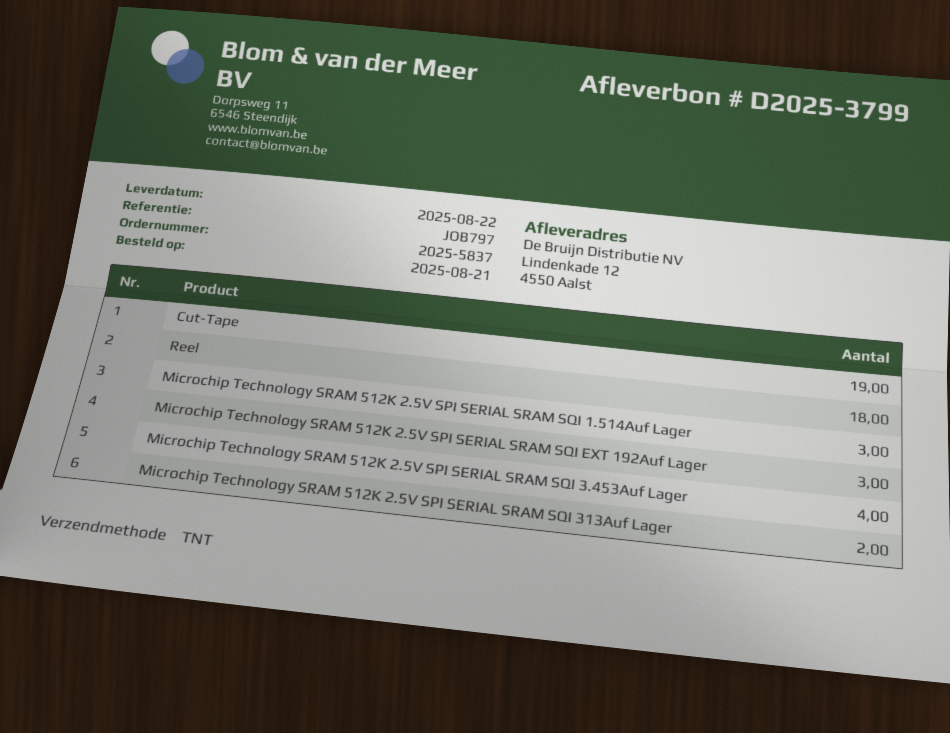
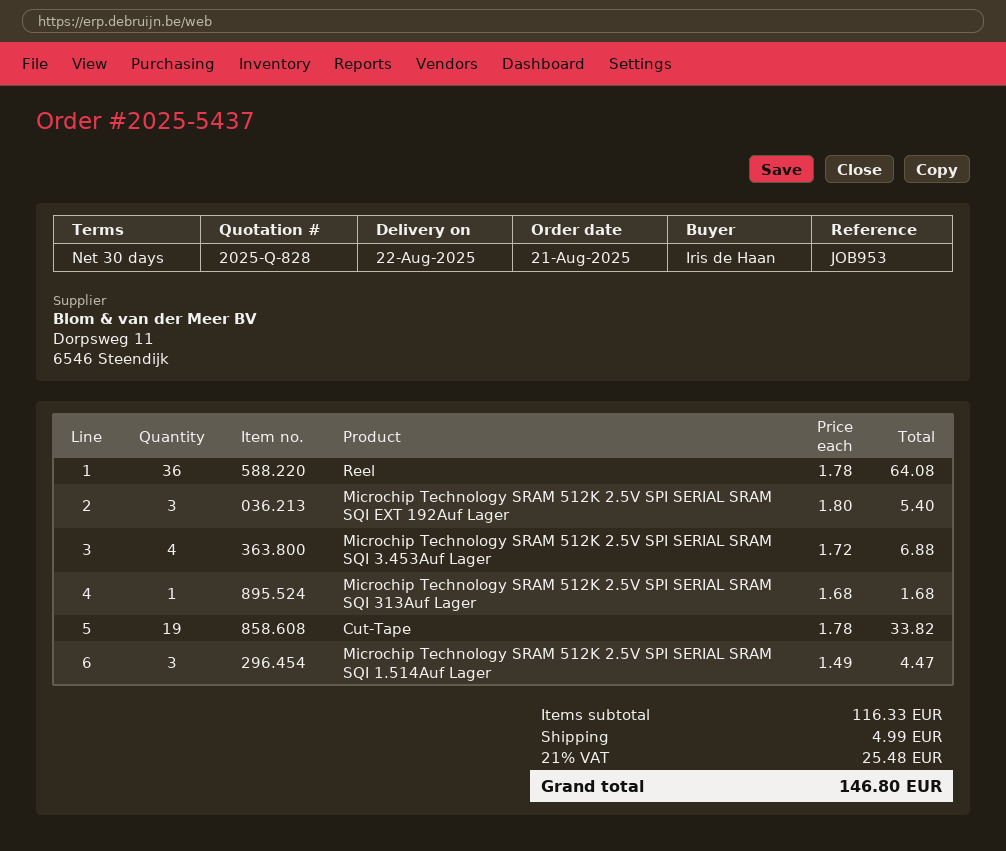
order number: 2025-5837 -> 2025-5437
reference: JOB797 -> JOB953
Reel: 18 -> 36
Microchip Technology SRAM 512K 2.5V SPI SERIAL SRAM SQI 313Auf Lager: 2 -> 1

